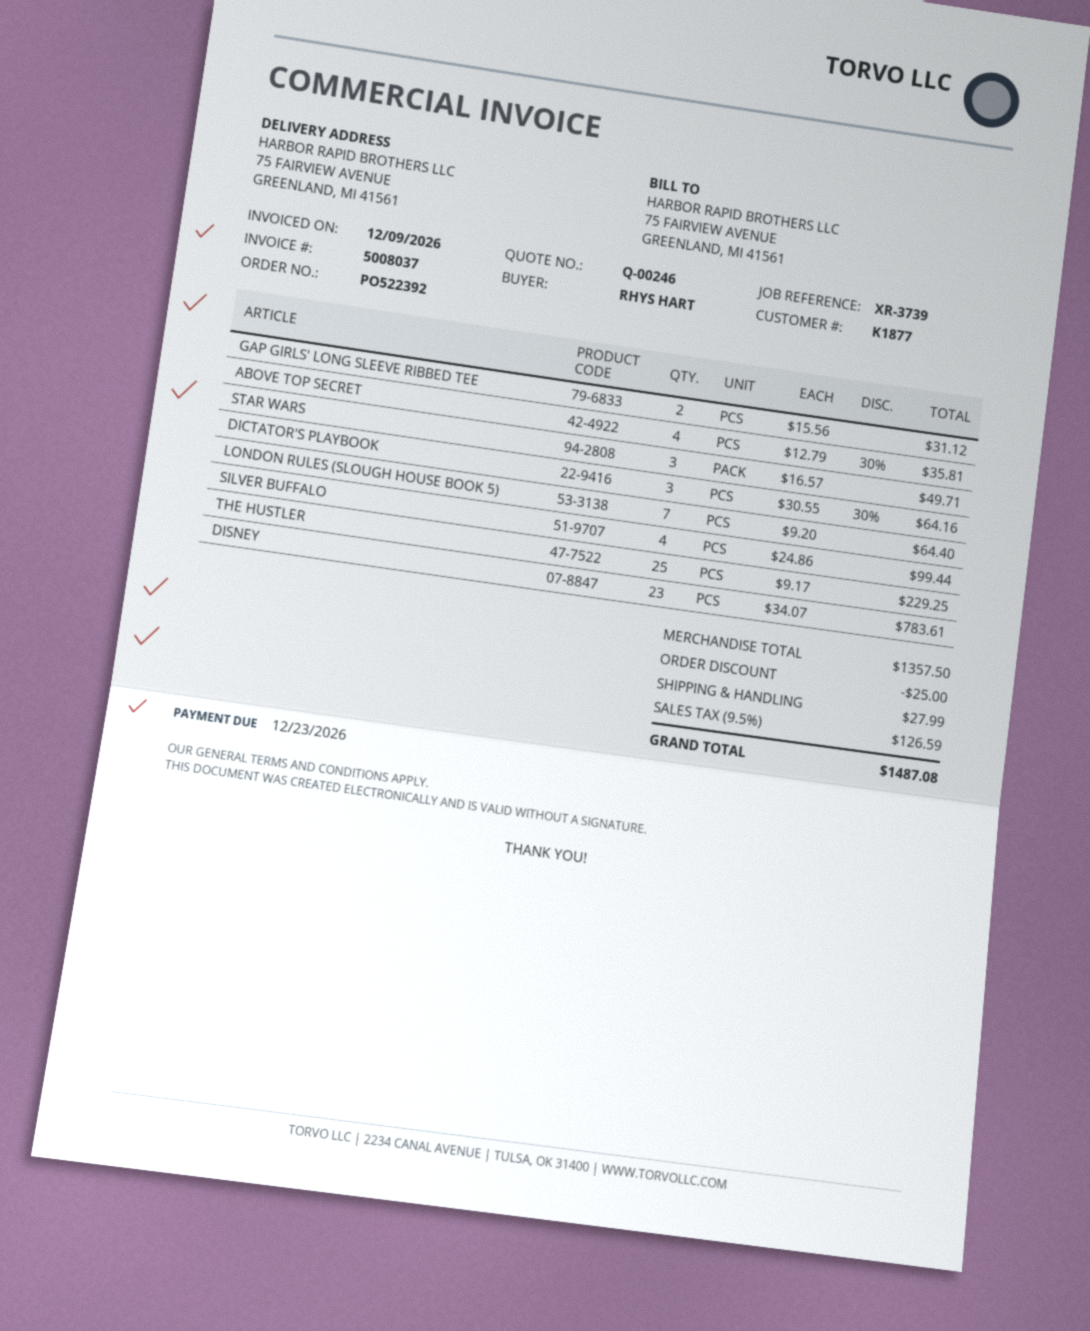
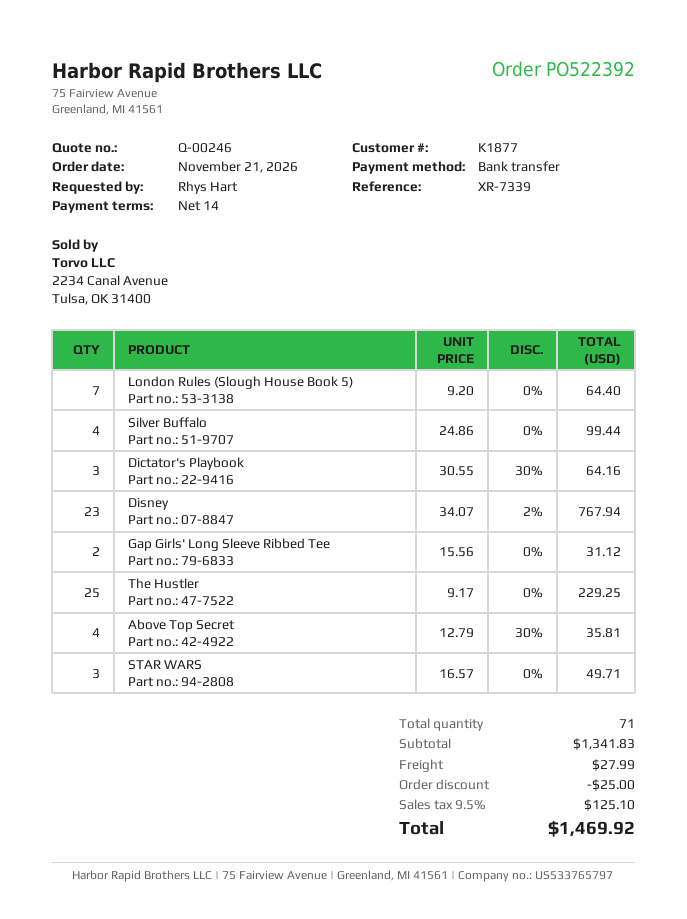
reference: XR-3739 -> XR-7339
DISNEY: 23 x 34.07 = 783.61 -> 23 x 34.07 - 2% = 767.94
subtotal: 1357.50 -> 1341.83
tax: 9.5% = 126.59 -> 9.5% = 125.10
total: 1487.08 -> 1469.92

